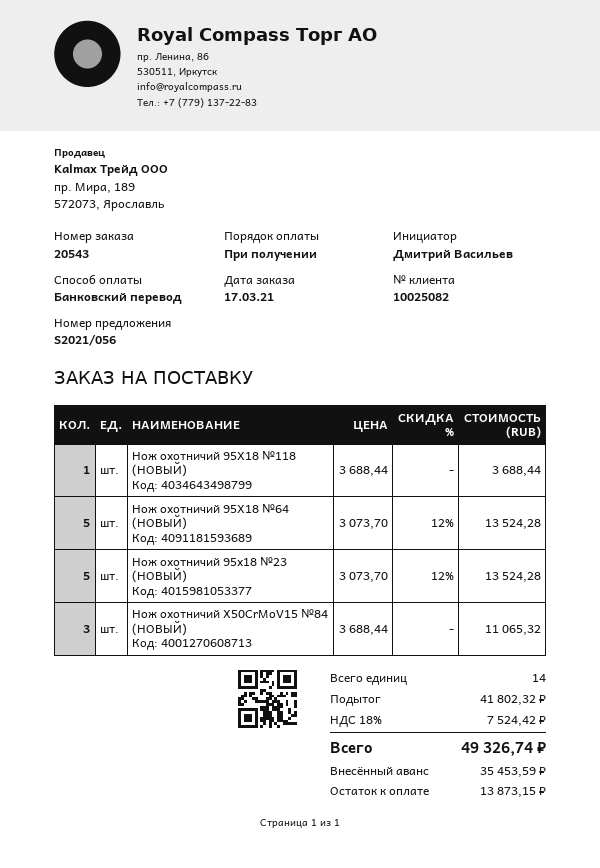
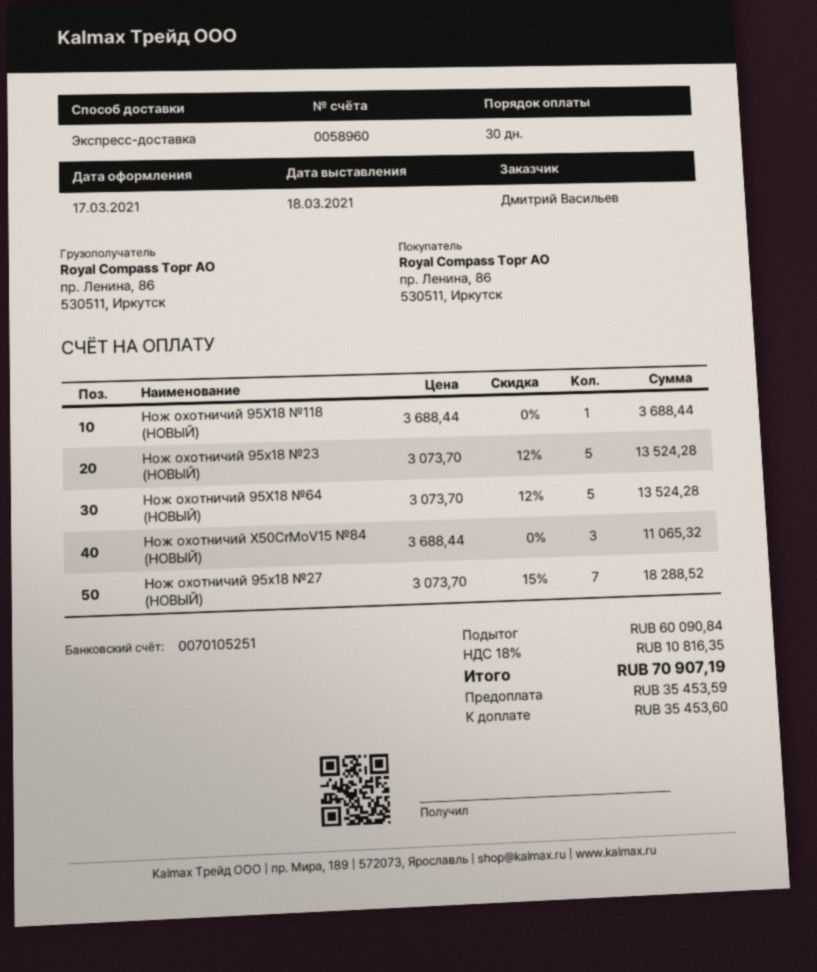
payment terms: on receipt -> 30 days
Нож охотничий 95х18 №27 (НОВЫЙ): none -> 7 x 3073.70 - 15% = 18288.52
subtotal: 41802.32 -> 60090.84
tax: 18% = 7524.42 -> 18% = 10816.35
total: 49326.74 -> 70907.19
balance: 13873.15 -> 35453.60

